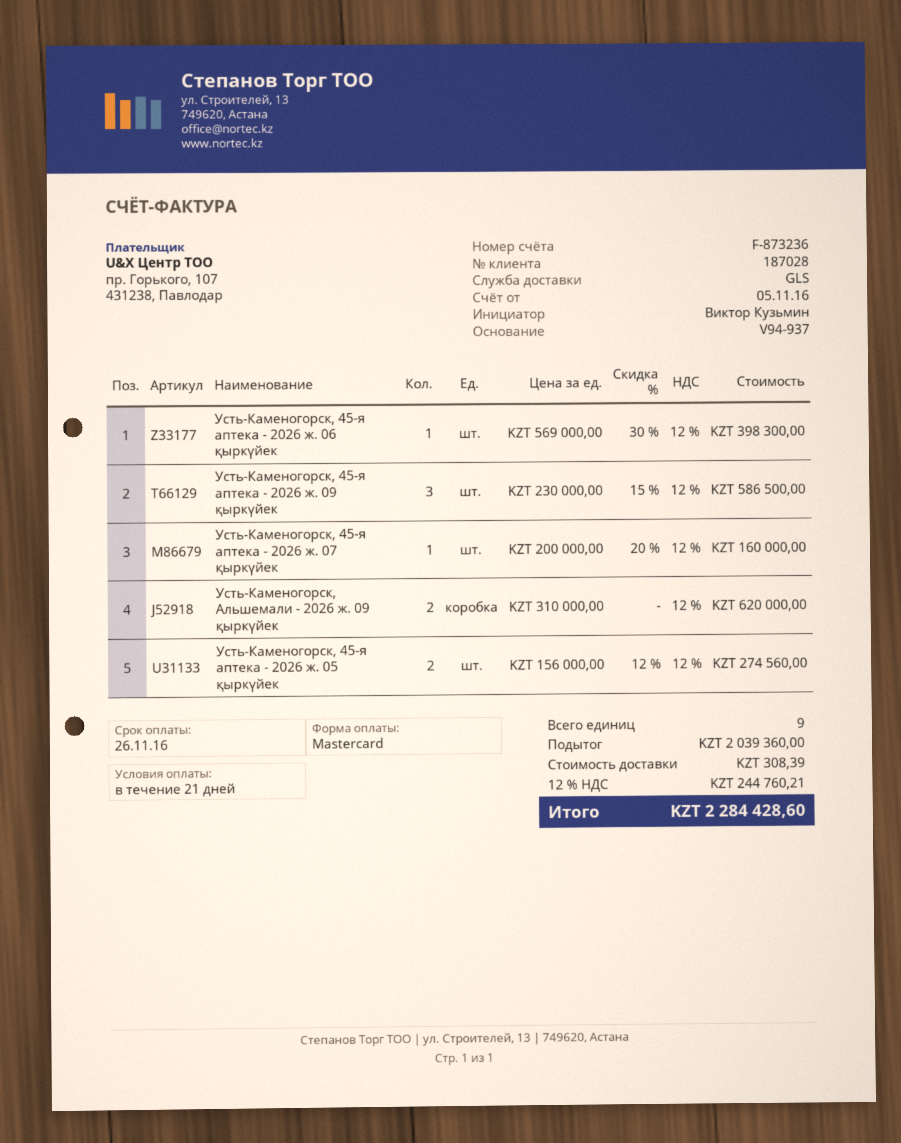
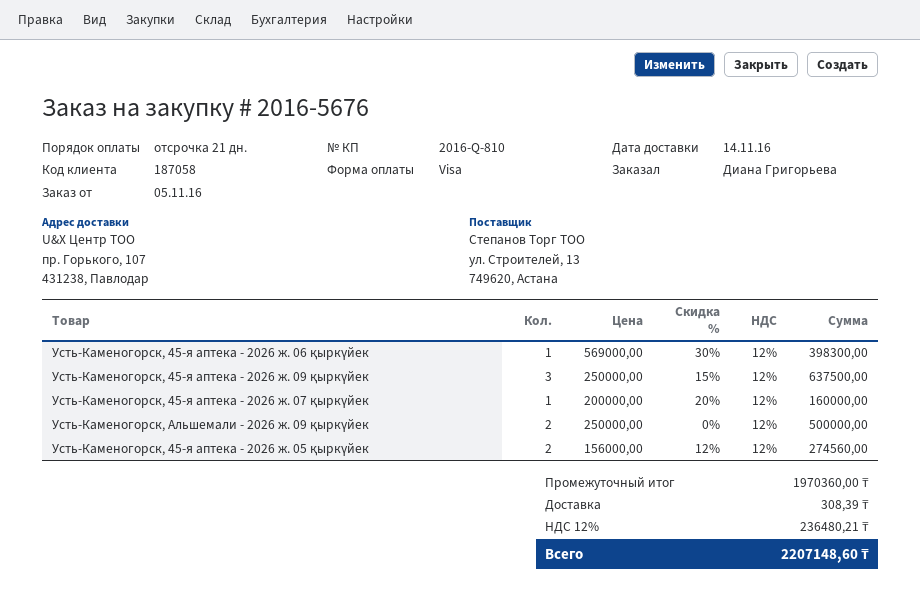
customer number: 187028 -> 187058
ordered by: Виктор Кузьмин -> Диана Григорьева
payment method: Mastercard -> Visa
Усть-Каменогорск, 45-я аптека - 2026 ж. 09 қыркүйек: 3 x 230000.00 - 15% = 586500.00 -> 3 x 250000.00 - 15% = 637500.00
Усть-Каменогорск, Альшемали - 2026 ж. 09 қыркүйек: 2 x 310000.00 = 620000.00 -> 2 x 250000.00 = 500000.00
subtotal: 2039360.00 -> 1970360.00
tax: 12% = 244760.21 -> 12% = 236480.21
total: 2284428.60 -> 2207148.60

